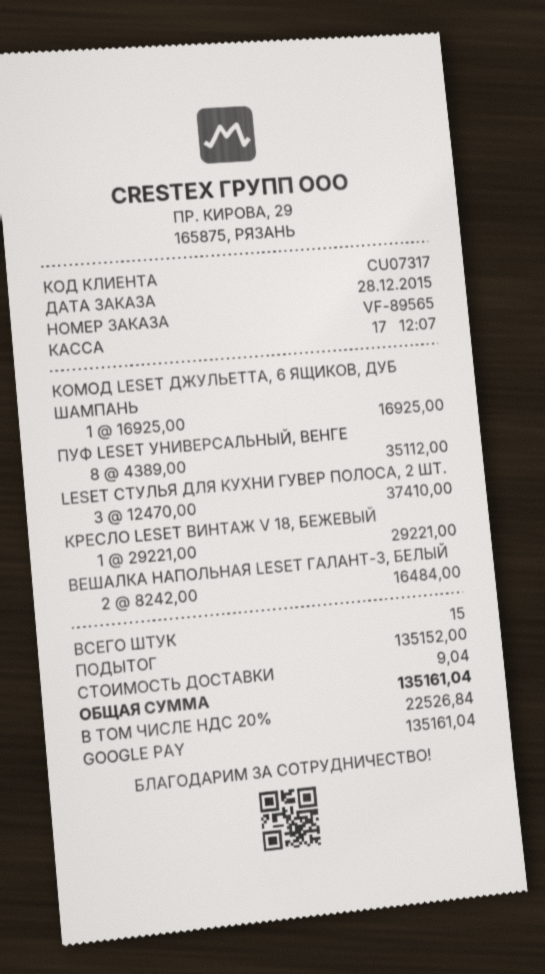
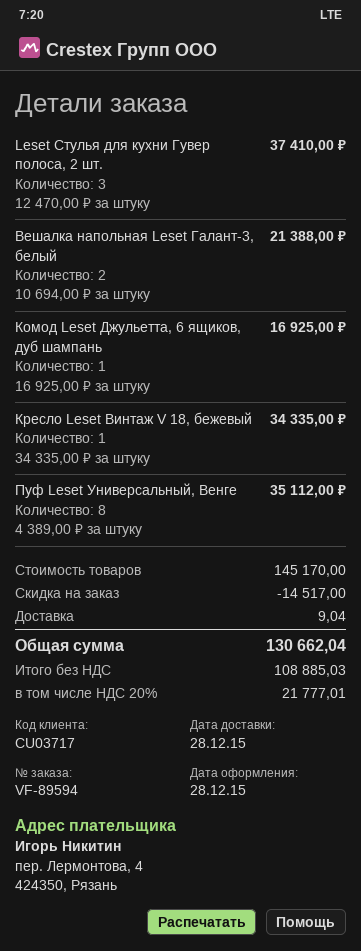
order number: VF-89565 -> VF-89594
customer number: CU07317 -> CU03717
КРЕСЛО LESET ВИНТАЖ V 18, БЕЖЕВЫЙ: 1 x 29221.00 = 29221.00 -> 1 x 34335.00 = 34335.00
ВЕШАЛКА НАПОЛЬНАЯ LESET ГАЛАНТ-3, БЕЛЫЙ: 2 x 8242.00 = 16484.00 -> 2 x 10694.00 = 21388.00
subtotal: 135152.00 -> 145170.00
discount: none -> 14517.00
tax: 20% = 22526.84 -> 20% = 21777.01
total: 135161.04 -> 130662.04

